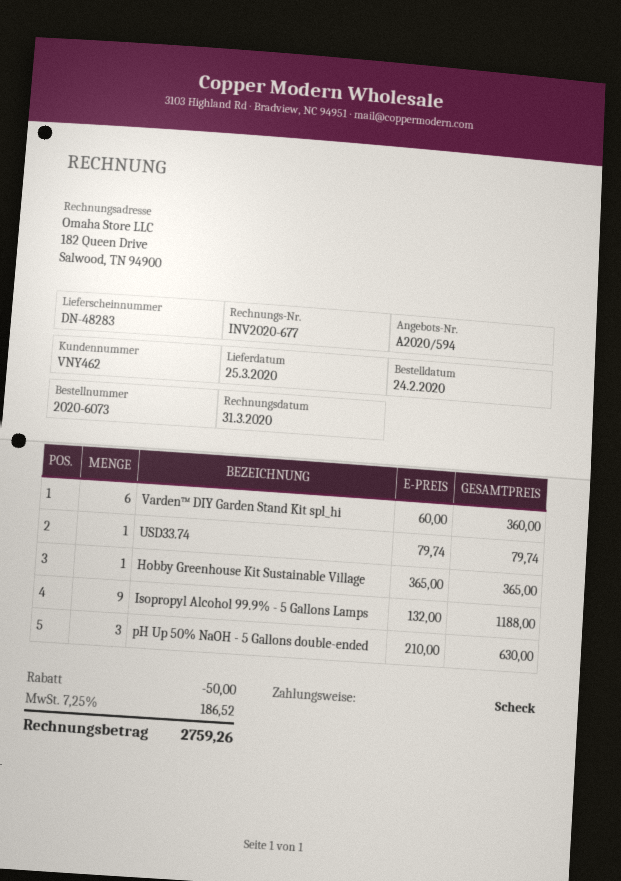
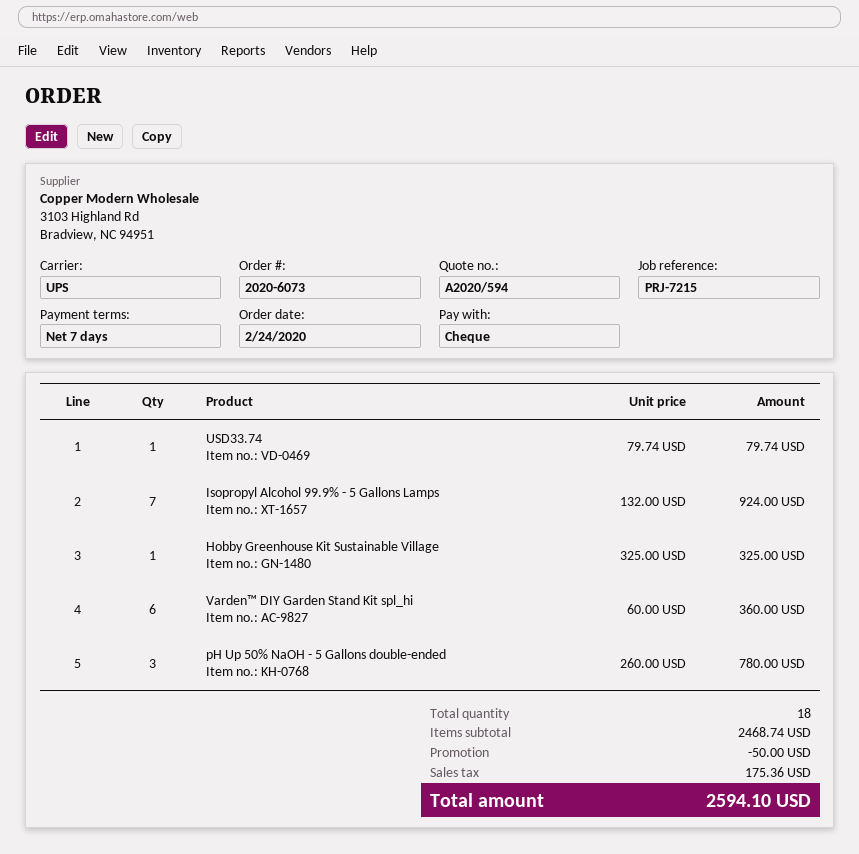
Hobby Greenhouse Kit Sustainable Village: 1 x 365.00 = 365.00 -> 1 x 325.00 = 325.00
Isopropyl Alcohol 99.9% - 5 Gallons Lamps: 9 x 132.00 = 1188.00 -> 7 x 132.00 = 924.00
pH Up 50% NaOH - 5 Gallons double-ended: 3 x 210.00 = 630.00 -> 3 x 260.00 = 780.00
tax: 186.52 -> 175.36
total: 2759.26 -> 2594.10

